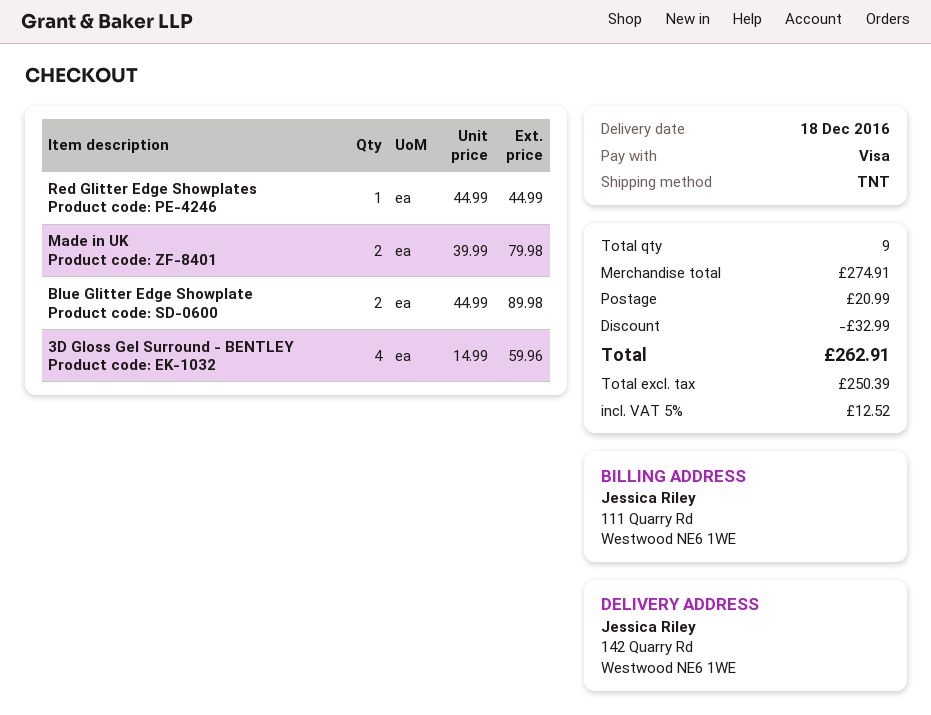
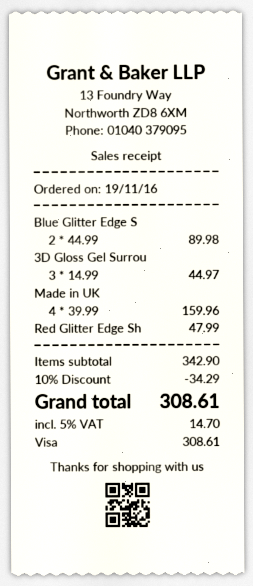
Red Glitter Edge Showplates: 1 x 44.99 = 44.99 -> 1 x 47.99 = 47.99
Made in UK: 2 x 39.99 = 79.98 -> 4 x 39.99 = 159.96
3D Gloss Gel Surround - BENTLEY: 4 x 14.99 = 59.96 -> 3 x 14.99 = 44.97
subtotal: 274.91 -> 342.90
discount: 32.99 -> 34.29
shipping: 20.99 -> none
tax: 5% = 12.52 -> 5% = 14.70
total: 262.91 -> 308.61

